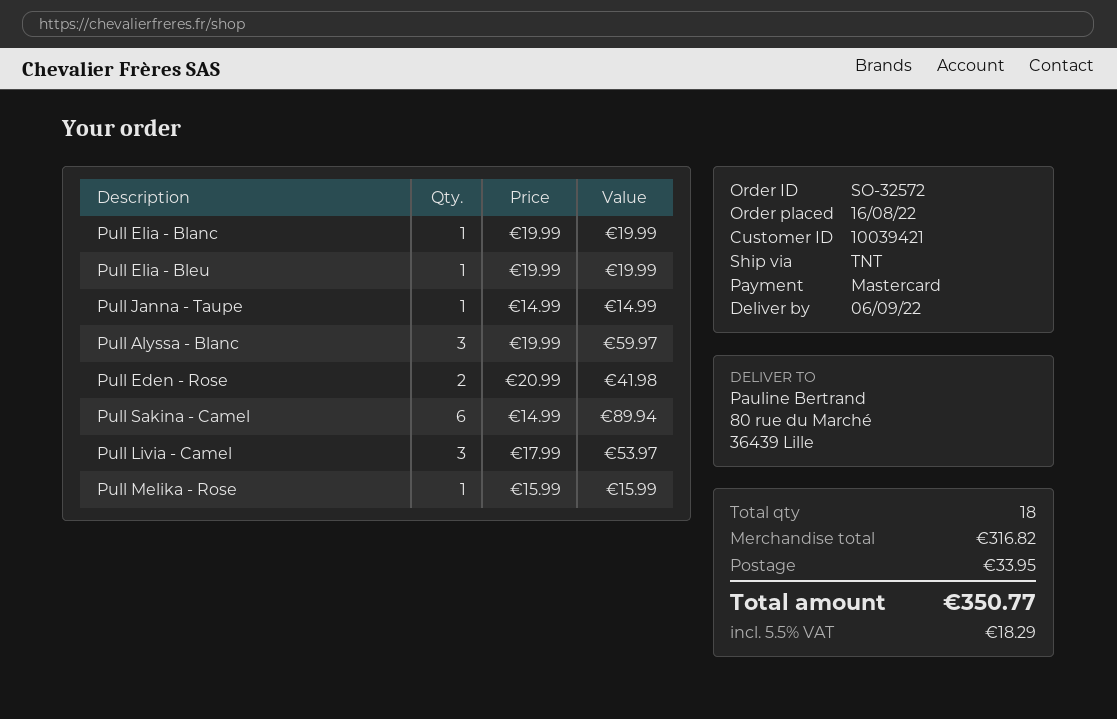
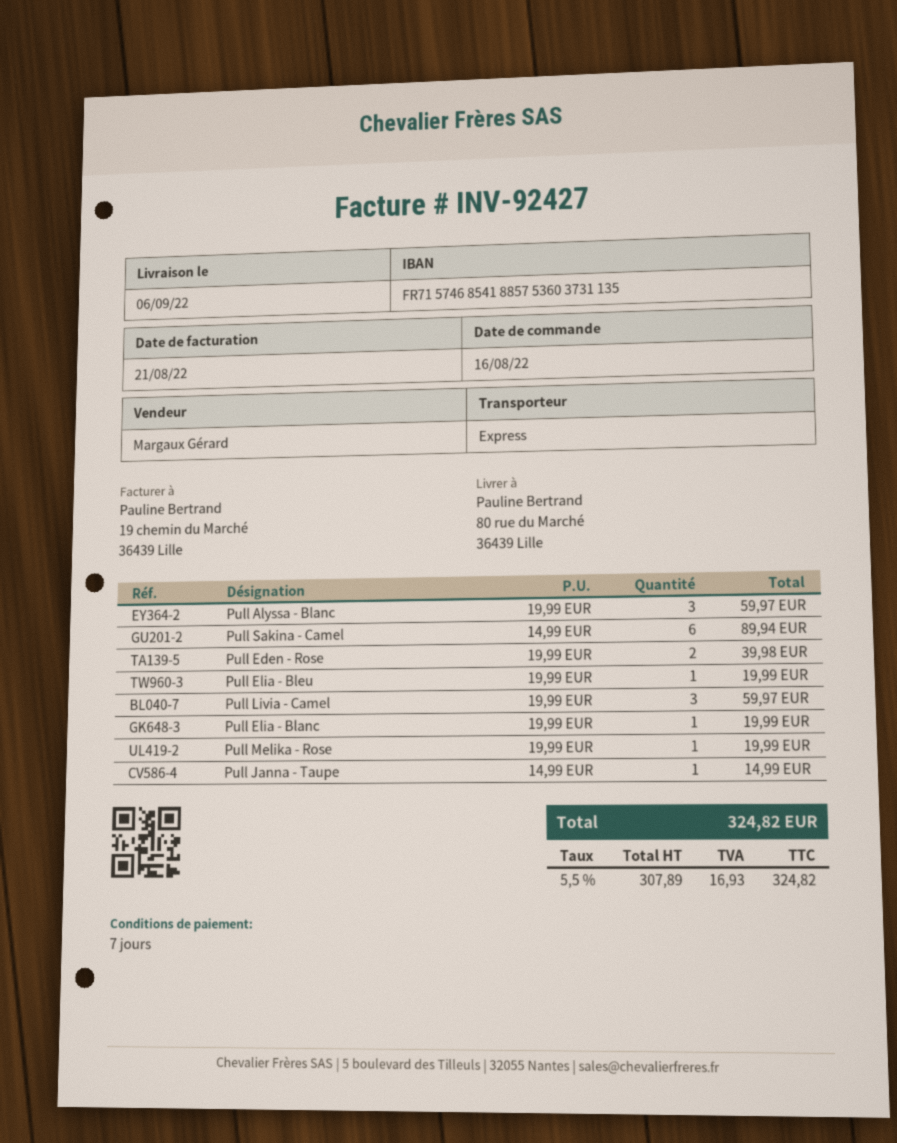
shipping method: TNT -> express
Pull Eden - Rose: 2 x 20.99 = 41.98 -> 2 x 19.99 = 39.98
Pull Livia - Camel: 3 x 17.99 = 53.97 -> 3 x 19.99 = 59.97
Pull Melika - Rose: 1 x 15.99 = 15.99 -> 1 x 19.99 = 19.99
shipping: 33.95 -> none
tax: 5.5% = 18.29 -> 5.5% = 16.93
total: 350.77 -> 324.82

